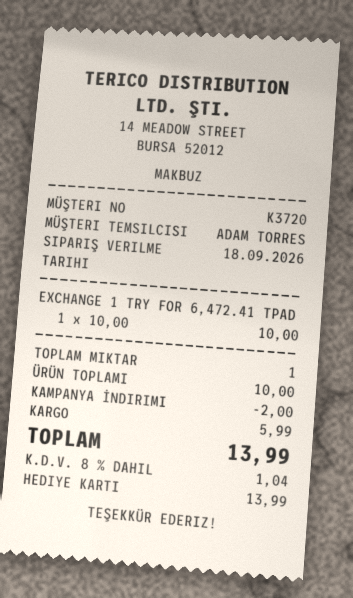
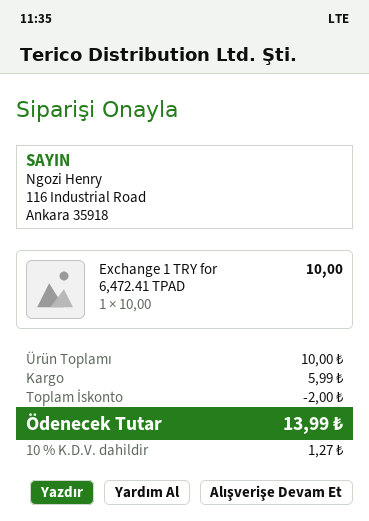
tax: 8% = 1.04 -> 10% = 1.27

